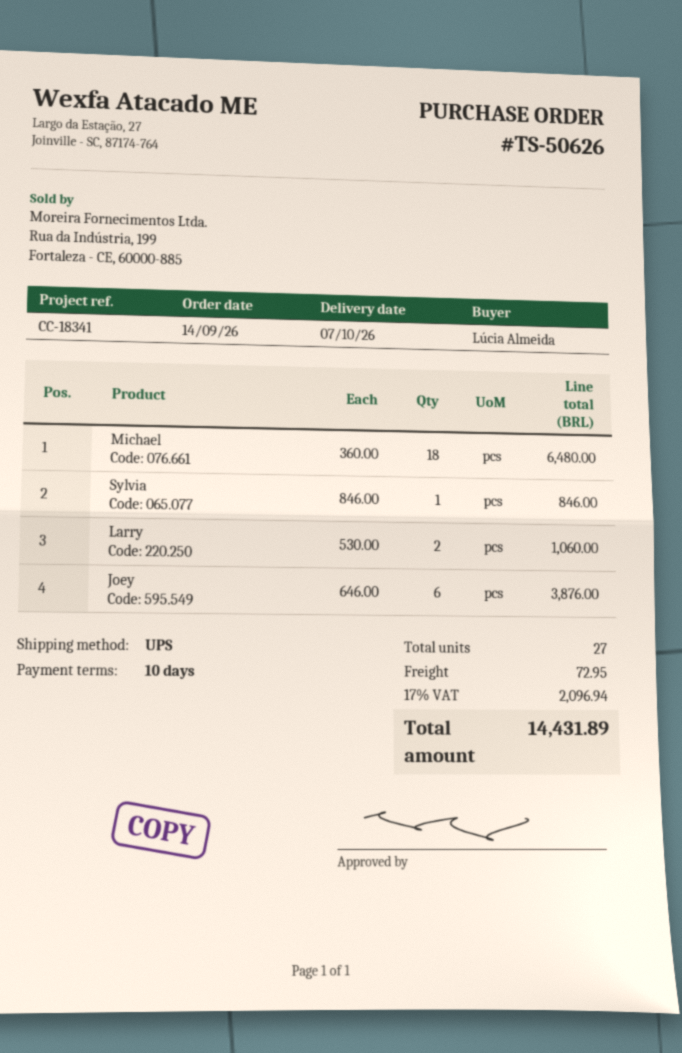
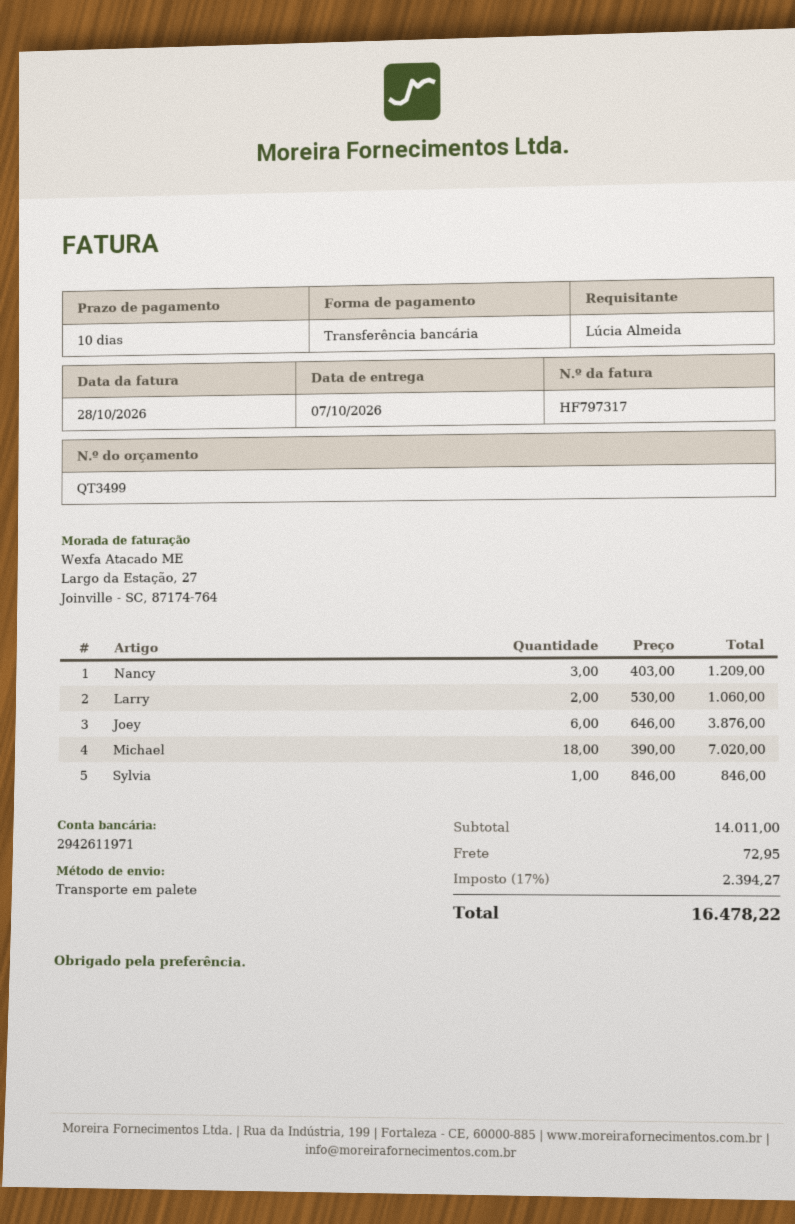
shipping method: UPS -> pallet freight
Michael: 18 x 360.00 = 6480.00 -> 18 x 390.00 = 7020.00
Nancy: none -> 3 x 403.00 = 1209.00
tax: 17% = 2096.94 -> 17% = 2394.27
total: 14431.89 -> 16478.22

